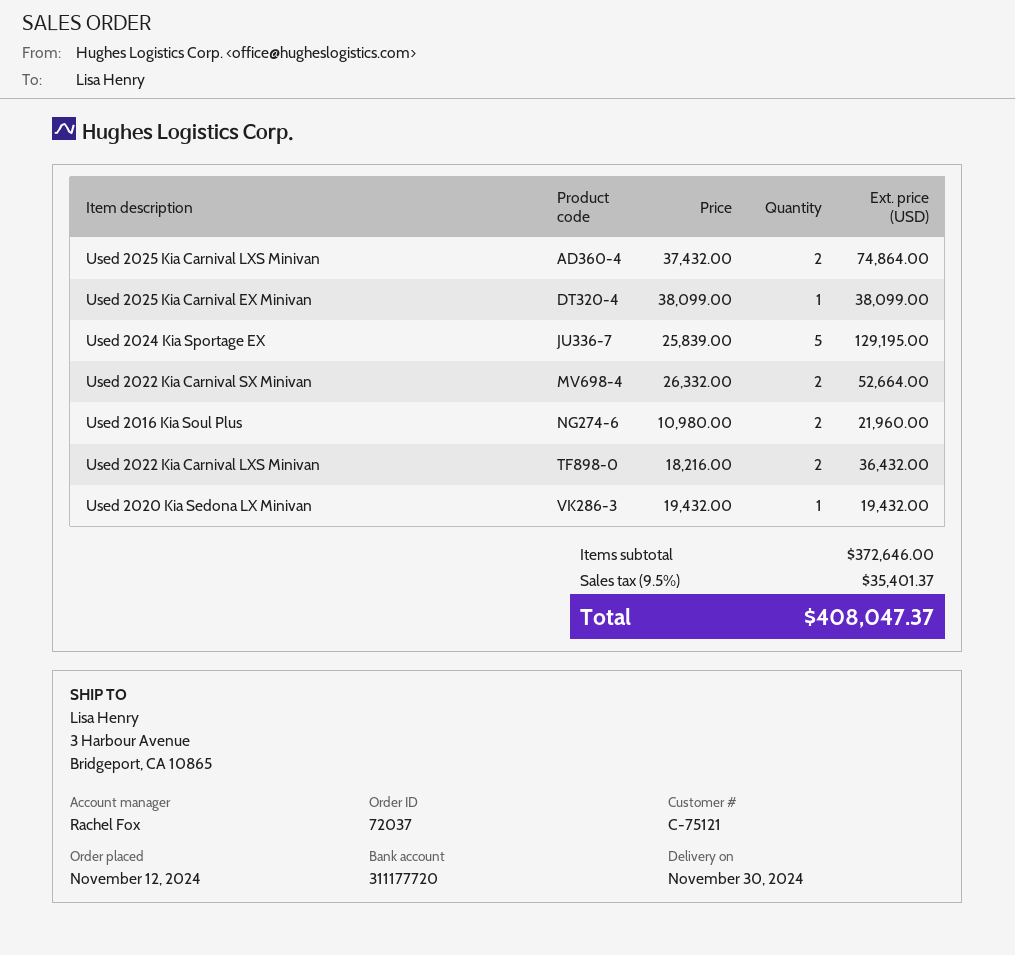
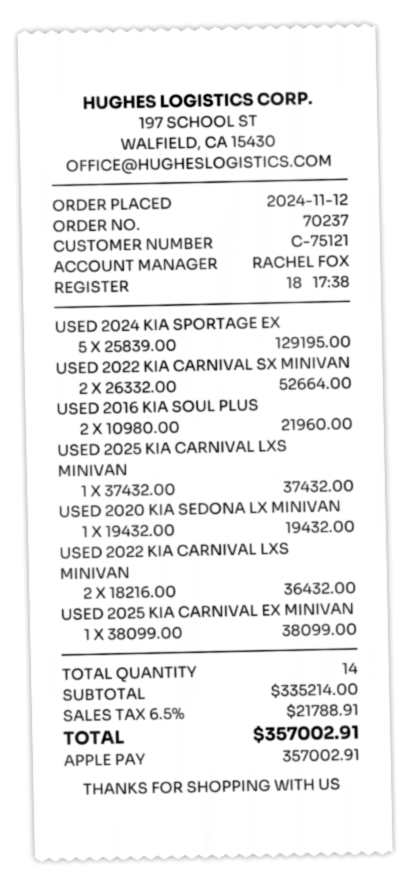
order number: 72037 -> 70237
Used 2025 Kia Carnival LXS Minivan: 2 x 37432.00 = 74864.00 -> 1 x 37432.00 = 37432.00
subtotal: 372646.00 -> 335214.00
tax: 9.5% = 35401.37 -> 6.5% = 21788.91
total: 408047.37 -> 357002.91

